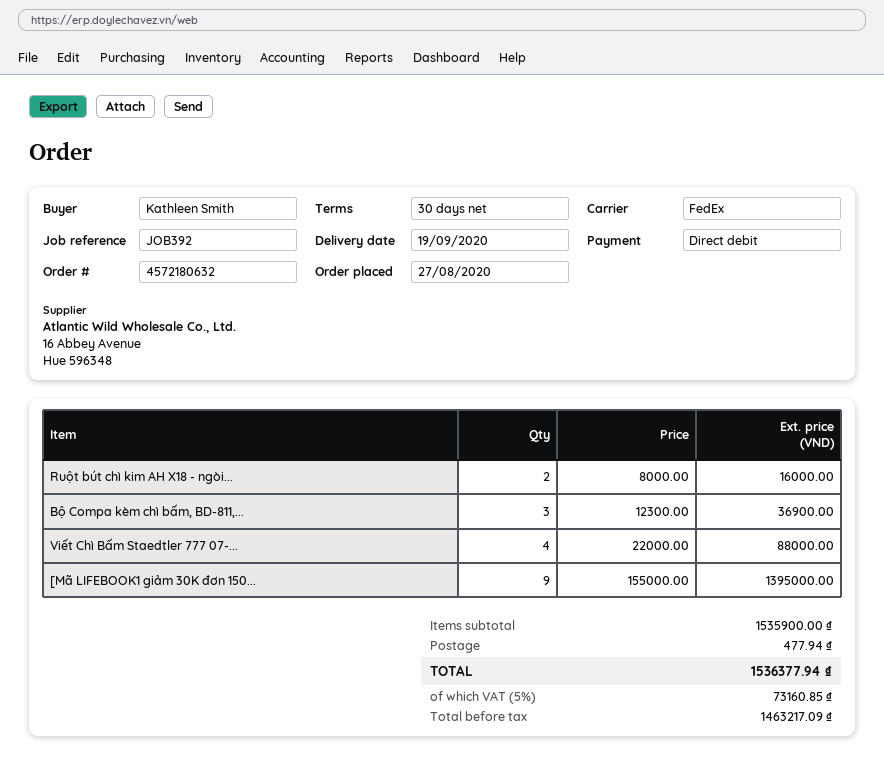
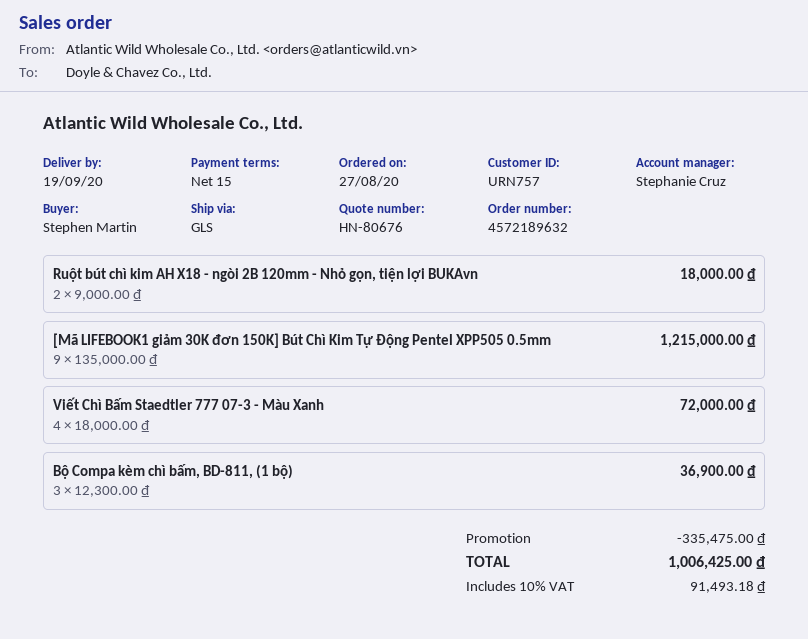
order number: 4572180632 -> 4572189632
payment terms: 30 days -> 15 days
ordered by: Kathleen Smith -> Stephen Martin
shipping method: FedEx -> GLS
Ruột bút chì kim AH X18 - ngòi...: 2 x 8000.00 = 16000.00 -> 2 x 9000.00 = 18000.00
Viết Chì Bấm Staedtler 777 07-...: 4 x 22000.00 = 88000.00 -> 4 x 18000.00 = 72000.00
[Mã LIFEBOOK1 giảm 30K đơn 150...: 9 x 155000.00 = 1395000.00 -> 9 x 135000.00 = 1215000.00
discount: none -> 335475.00
shipping: 477.94 -> none
tax: 5% = 73160.85 -> 10% = 91493.18
total: 1536377.94 -> 1006425.00

